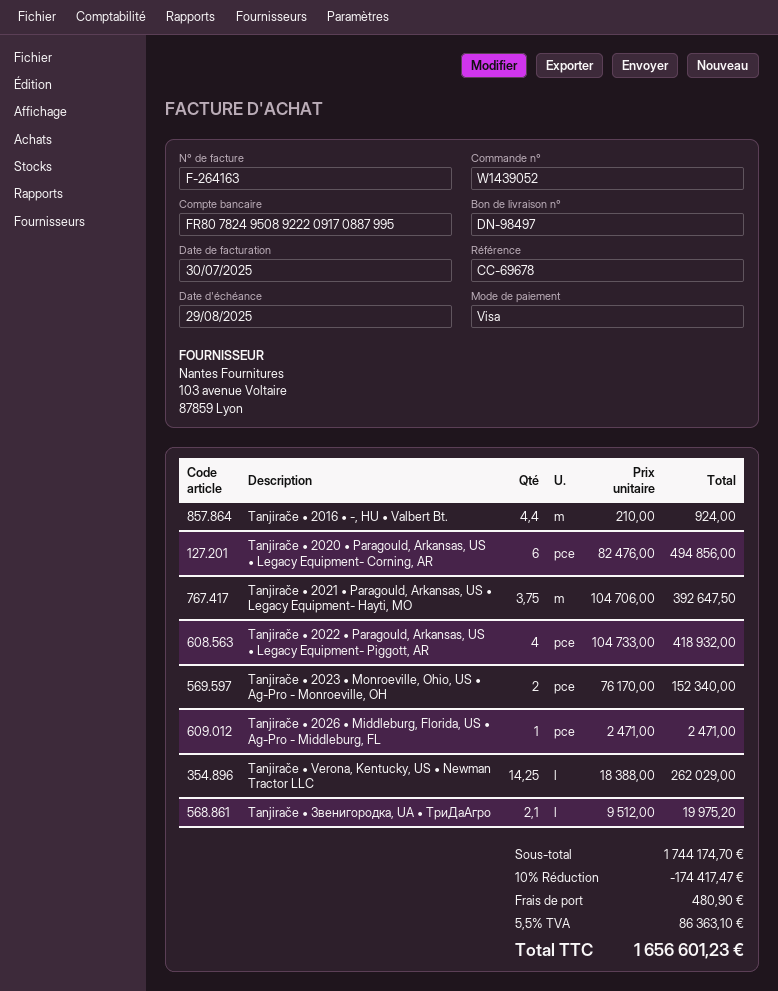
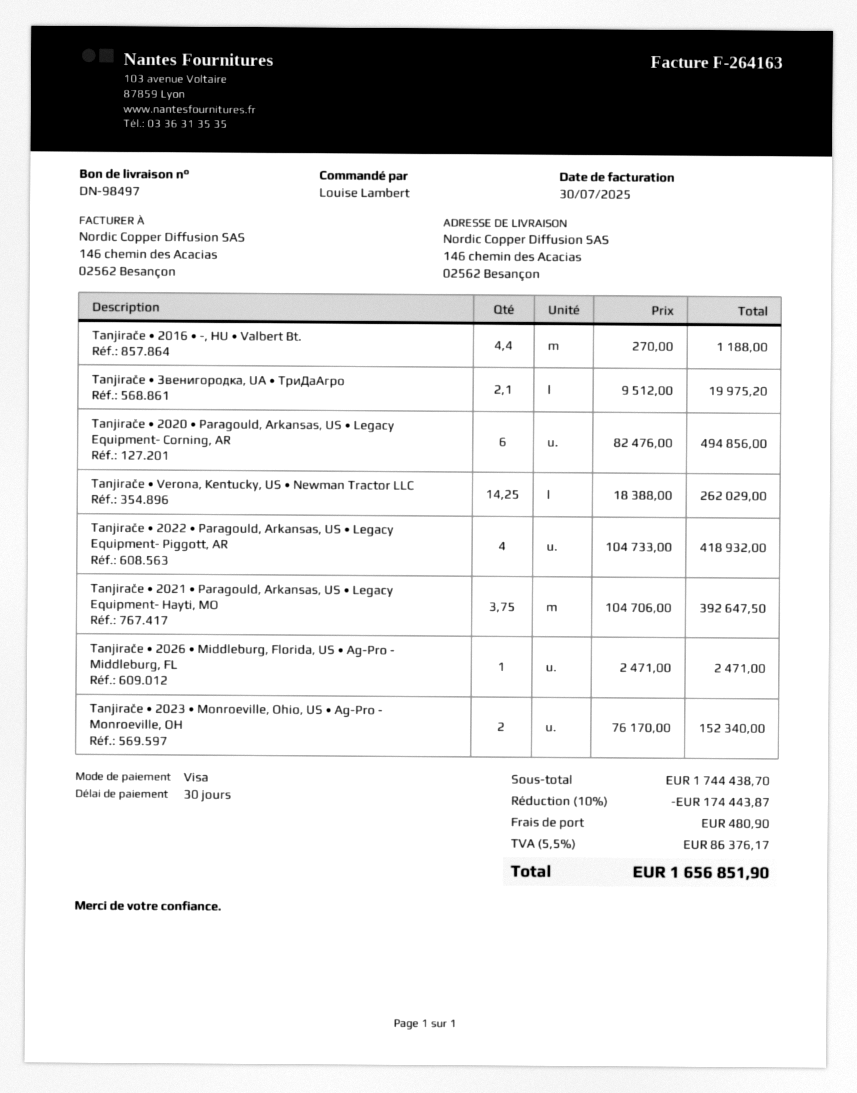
Tanjirače • 2016 • -, HU • Valbert Bt.: 4.4 x 210.00 = 924.00 -> 4.4 x 270.00 = 1188.00
subtotal: 1744174.70 -> 1744438.70
discount: 10% = 174417.47 -> 10% = 174443.87
tax: 5.5% = 86363.10 -> 5.5% = 86376.17
total: 1656601.23 -> 1656851.90

